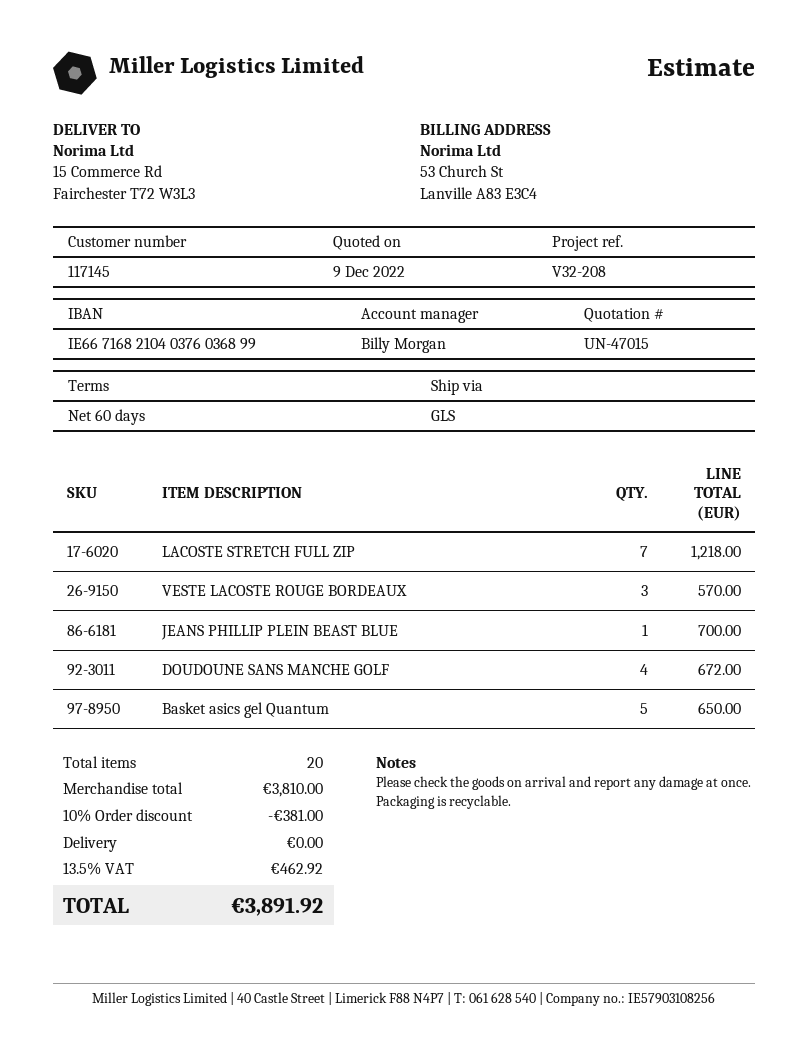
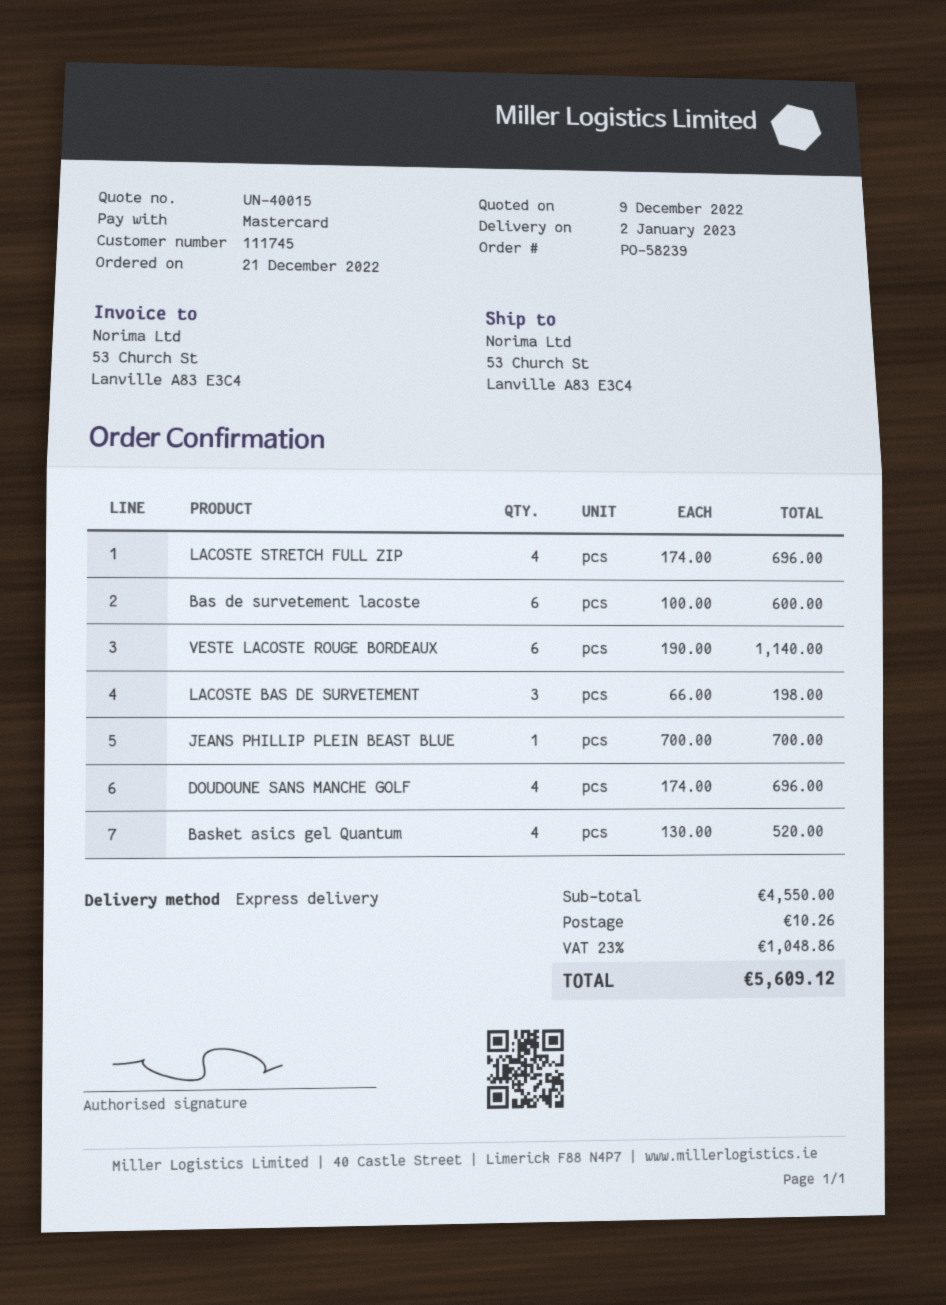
quote number: UN-47015 -> UN-40015
customer number: 117145 -> 111745
shipping method: GLS -> express
ship to: 15 Commerce Rd, Fairchester T72 W3L3 -> 53 Church St, Lanville A83 E3C4
LACOSTE STRETCH FULL ZIP: 7 for 1218.00 -> 4 for 696.00
VESTE LACOSTE ROUGE BORDEAUX: 3 for 570.00 -> 6 for 1140.00
DOUDOUNE SANS MANCHE GOLF: 4 for 672.00 -> 4 for 696.00
Basket asics gel Quantum: 5 for 650.00 -> 4 for 520.00
Bas de survetement lacoste: none -> 6 for 600.00
LACOSTE BAS DE SURVETEMENT: none -> 3 for 198.00
subtotal: 3810.00 -> 4550.00
discount: 10% = 381.00 -> none
shipping: 0.00 -> 10.26
tax: 13.5% = 462.92 -> 23% = 1048.86
total: 3891.92 -> 5609.12

